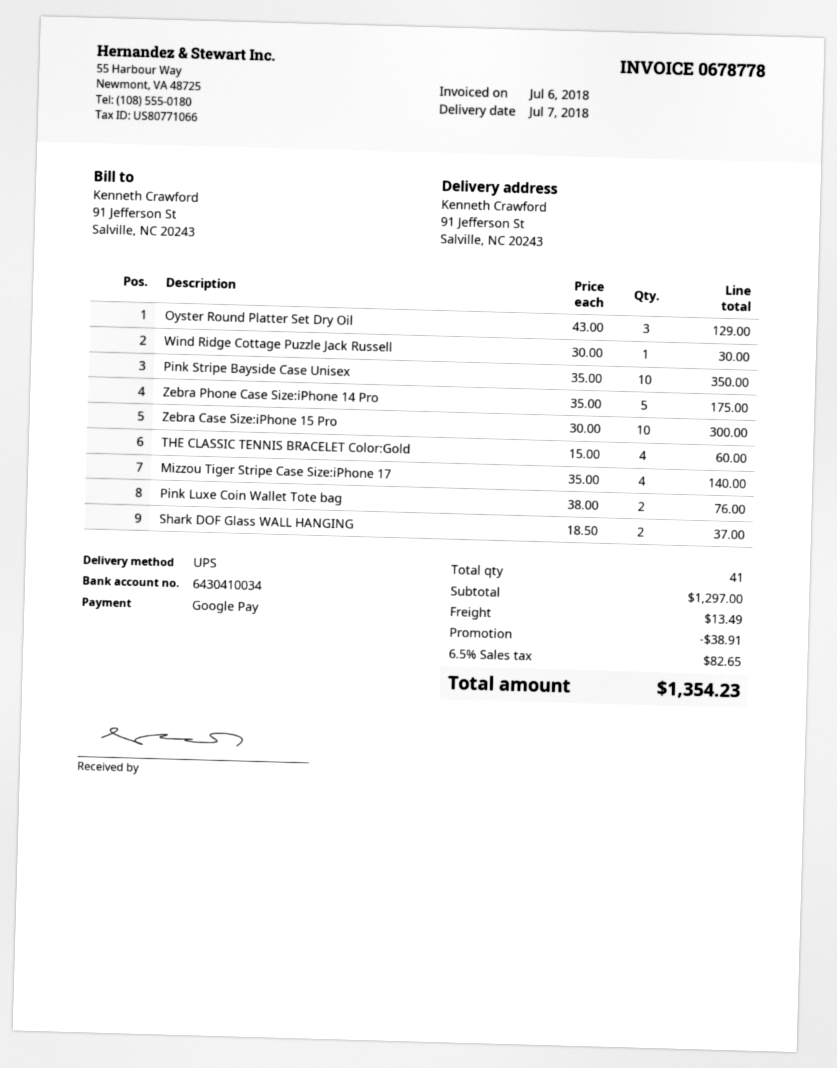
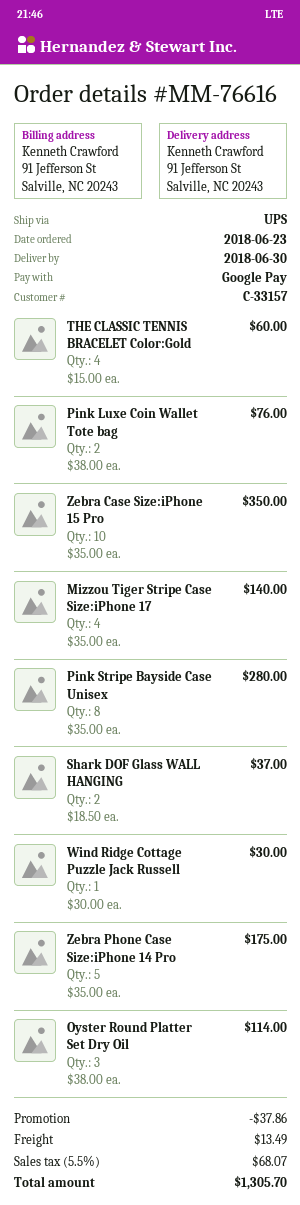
delivery date: 2018-07-07 -> 2018-06-30
Oyster Round Platter Set Dry Oil: 3 x 43.00 = 129.00 -> 3 x 38.00 = 114.00
Pink Stripe Bayside Case Unisex: 10 x 35.00 = 350.00 -> 8 x 35.00 = 280.00
Zebra Case Size:iPhone 15 Pro: 10 x 30.00 = 300.00 -> 10 x 35.00 = 350.00
discount: 38.91 -> 37.86
tax: 6.5% = 82.65 -> 5.5% = 68.07
total: 1354.23 -> 1305.70

